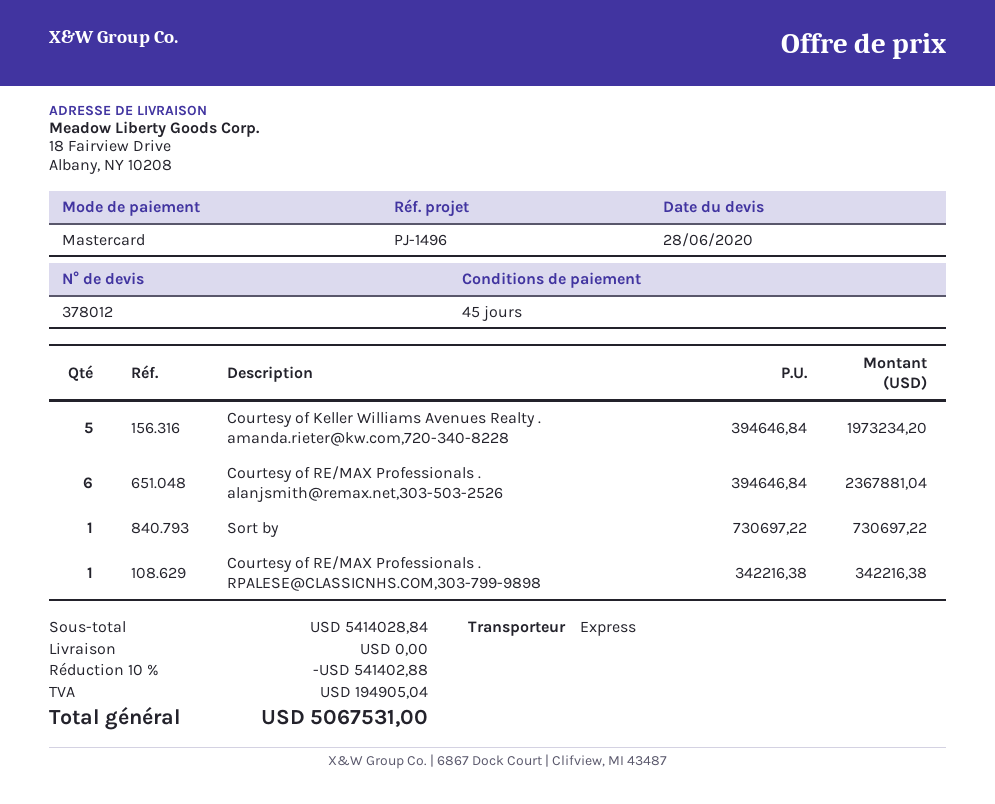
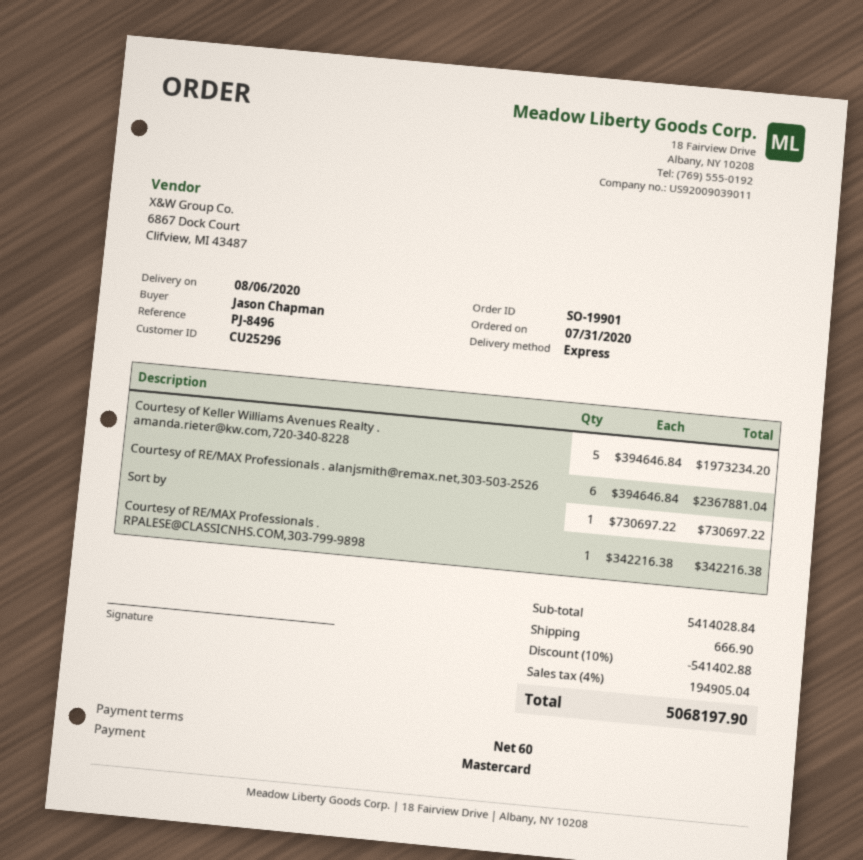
payment terms: 45 days -> 60 days
reference: PJ-1496 -> PJ-8496
shipping: 0.00 -> 666.90
total: 5067531.00 -> 5068197.90

